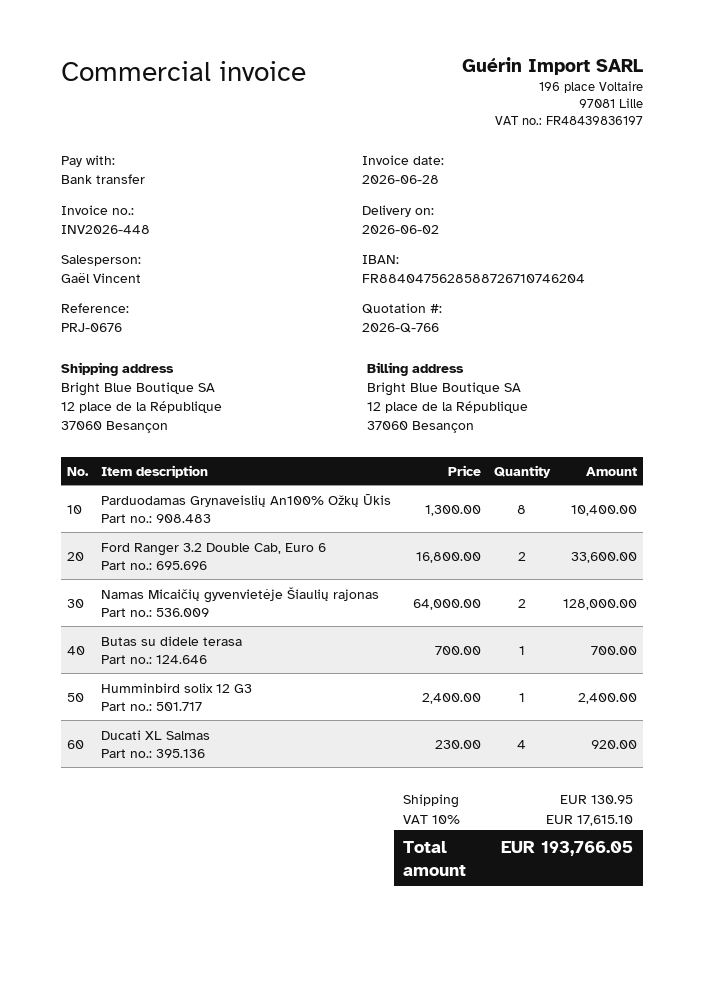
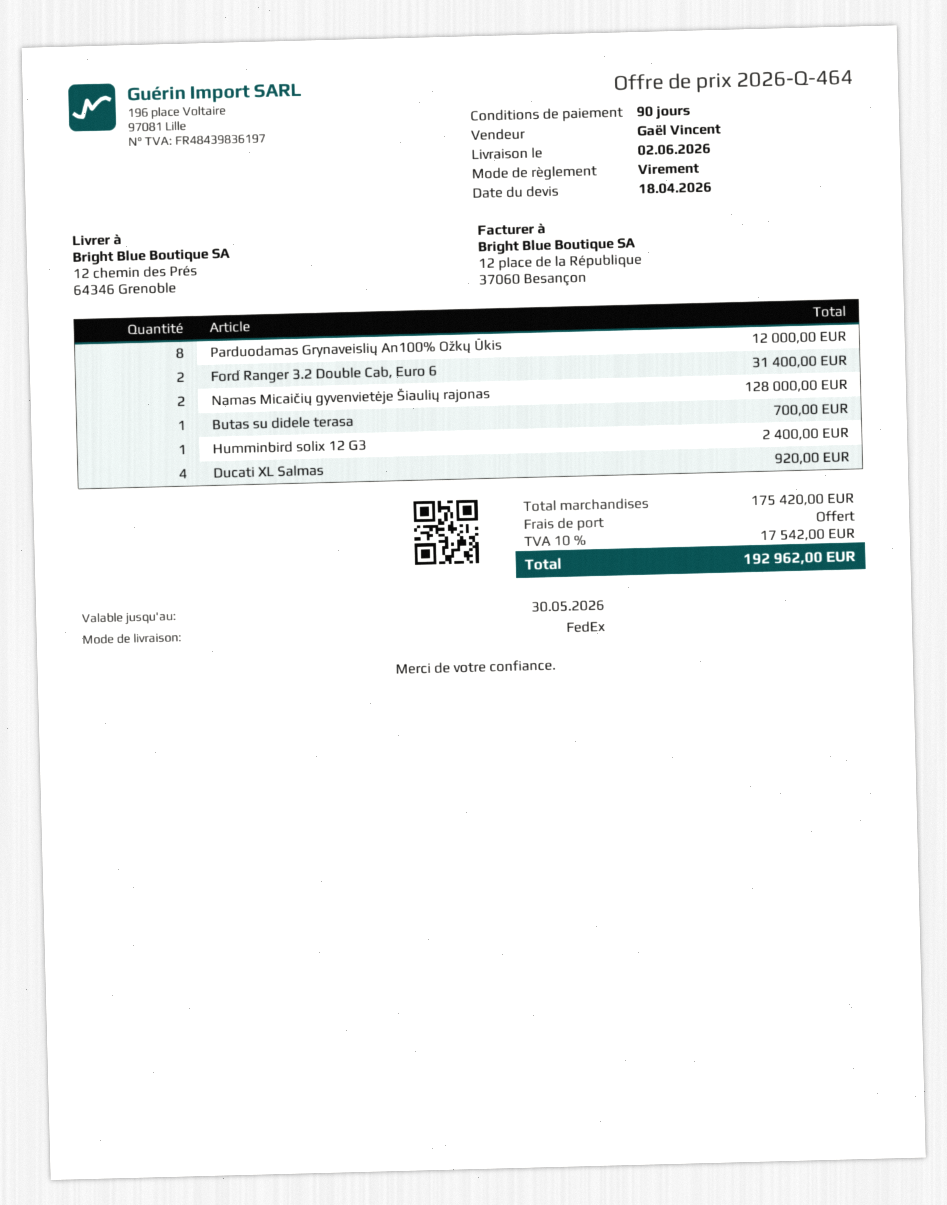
quote number: 2026-Q-766 -> 2026-Q-464
ship to: 12 place de la République, 37060 Besançon -> 12 chemin des Prés, 64346 Grenoble
Parduodamas Grynaveislių An100% Ožkų Ūkis: 8 for 10400.00 -> 8 for 12000.00
Ford Ranger 3.2 Double Cab, Euro 6: 2 for 33600.00 -> 2 for 31400.00
shipping: 130.95 -> 0.00
tax: 10% = 17615.10 -> 10% = 17542.00
total: 193766.05 -> 192962.00

